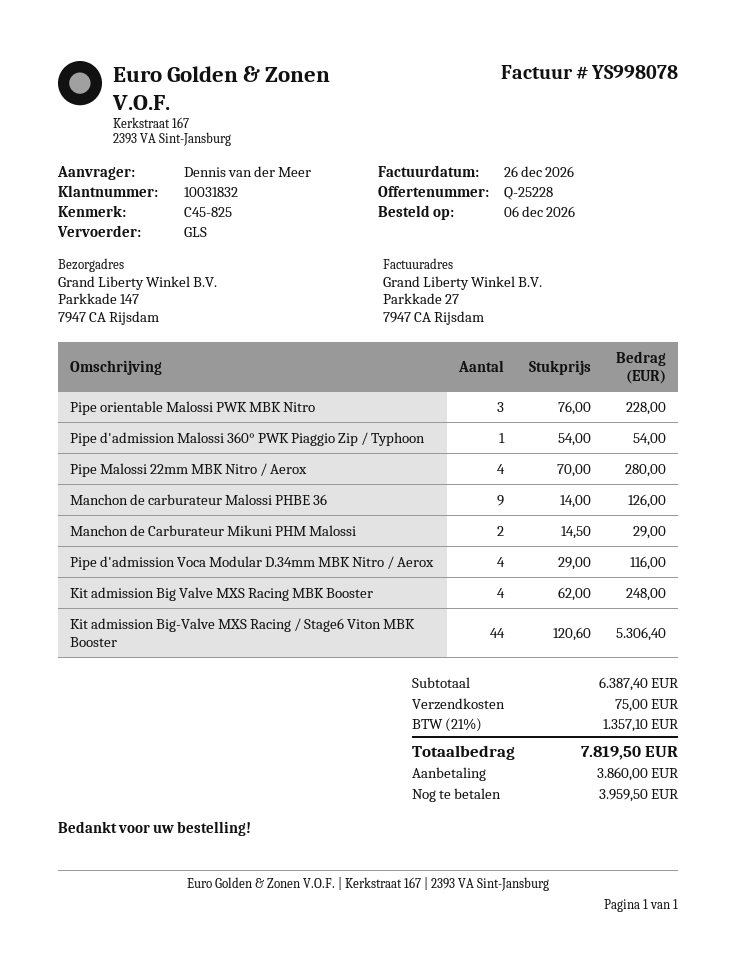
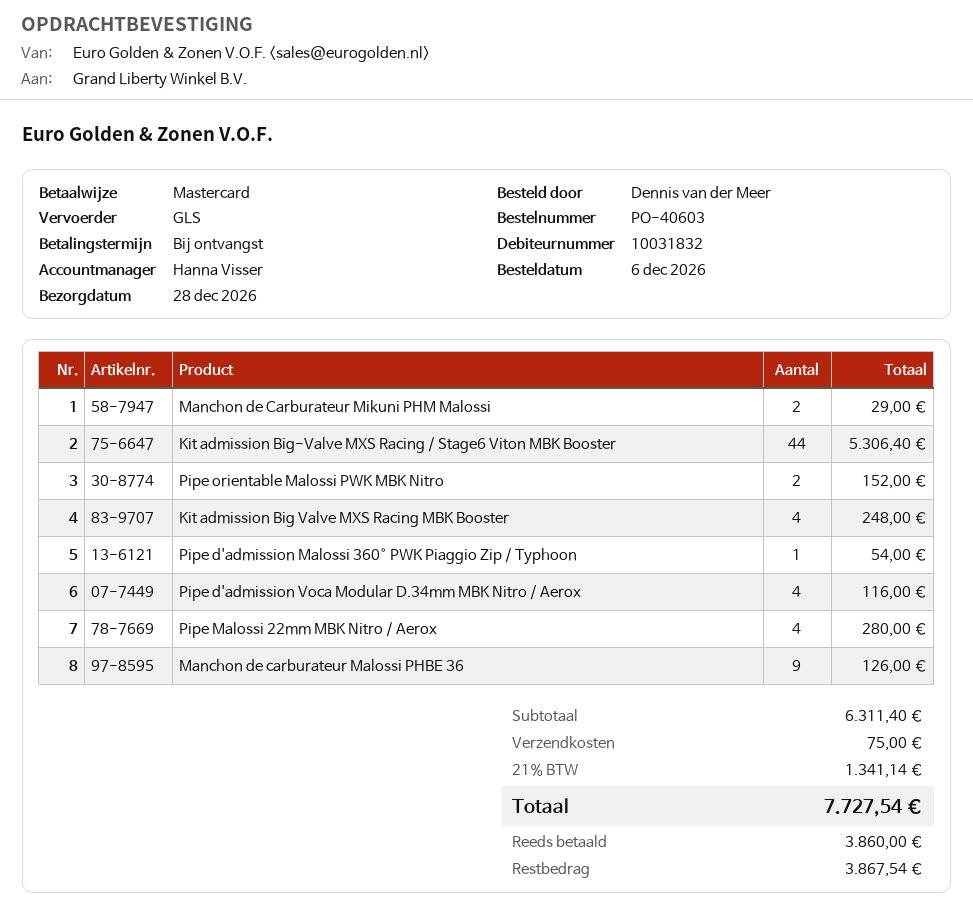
Pipe orientable Malossi PWK MBK Nitro: 3 for 228.00 -> 2 for 152.00
subtotal: 6387.40 -> 6311.40
tax: 21% = 1357.10 -> 21% = 1341.14
total: 7819.50 -> 7727.54
balance: 3959.50 -> 3867.54

